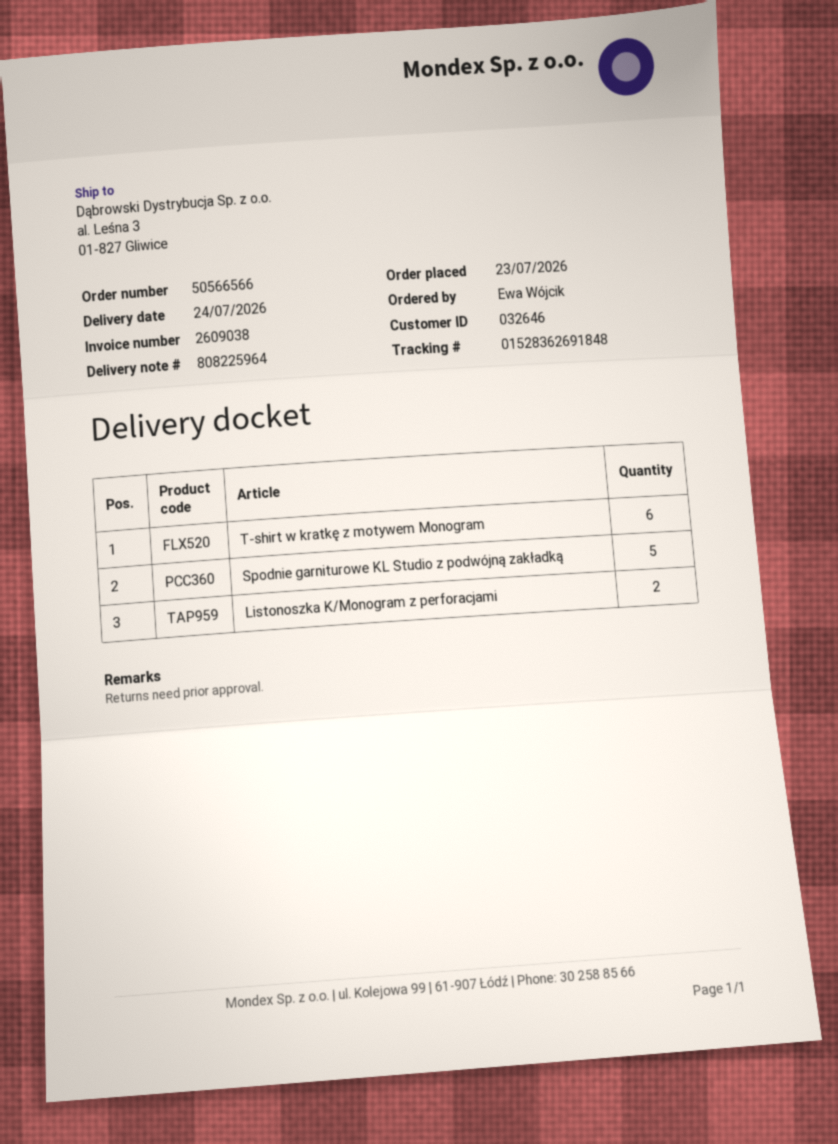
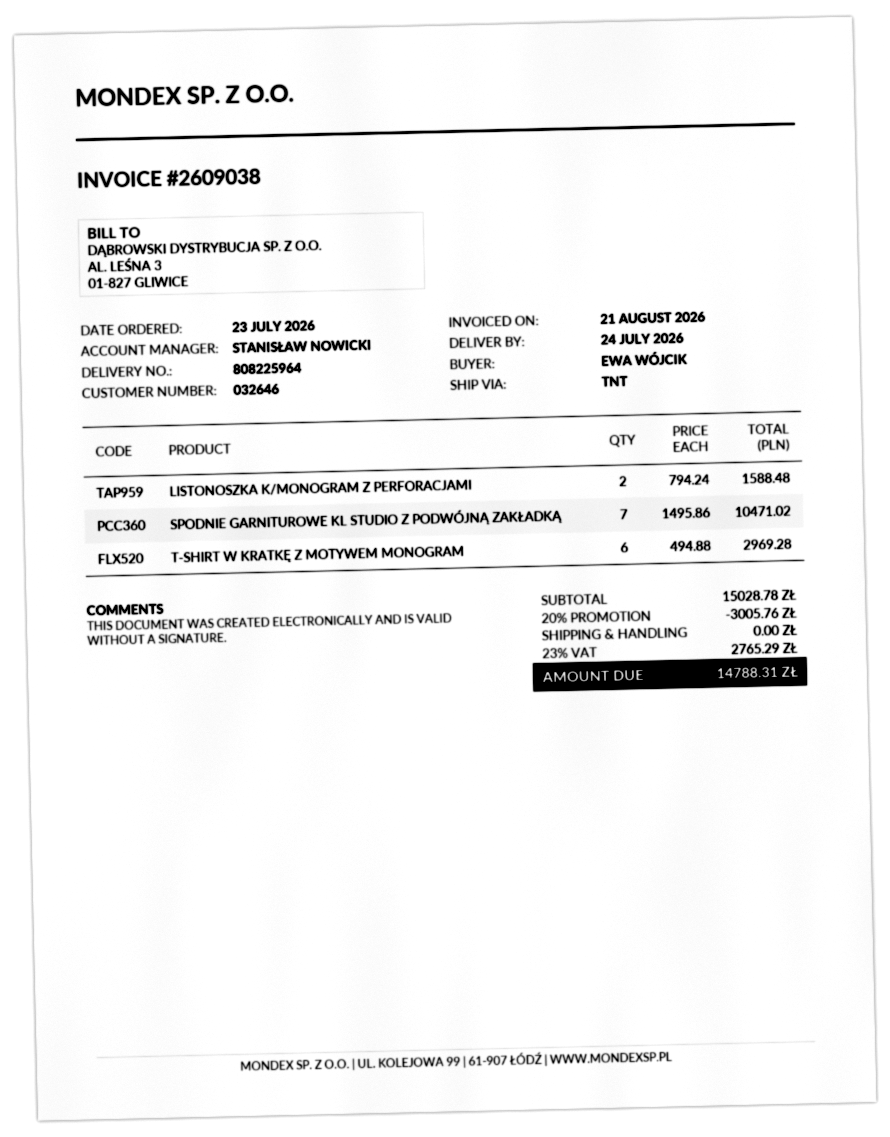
Spodnie garniturowe KL Studio z podwójną zakładką: 5 -> 7

